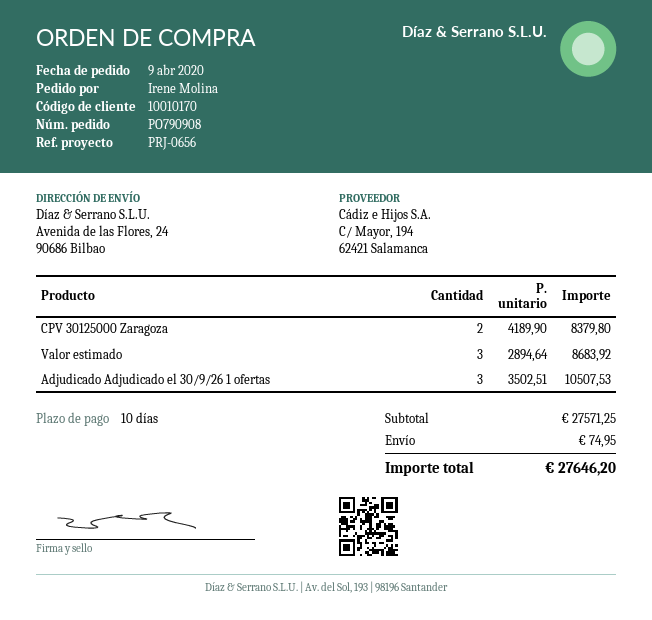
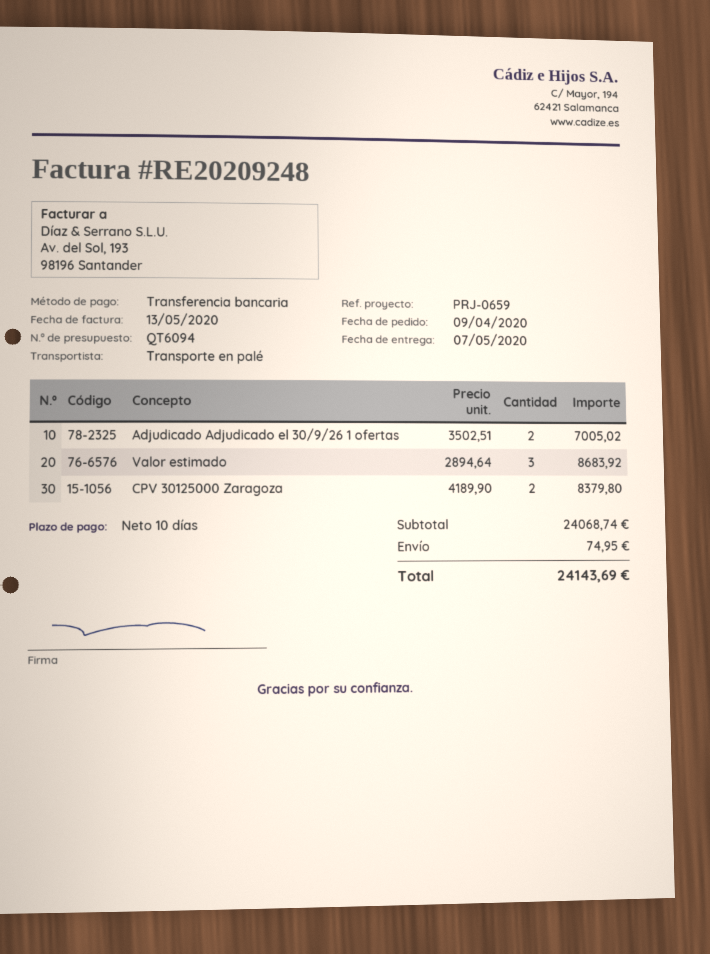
reference: PRJ-0656 -> PRJ-0659
Adjudicado Adjudicado el 30/9/26 1 ofertas: 3 x 3502.51 = 10507.53 -> 2 x 3502.51 = 7005.02
subtotal: 27571.25 -> 24068.74
total: 27646.20 -> 24143.69

